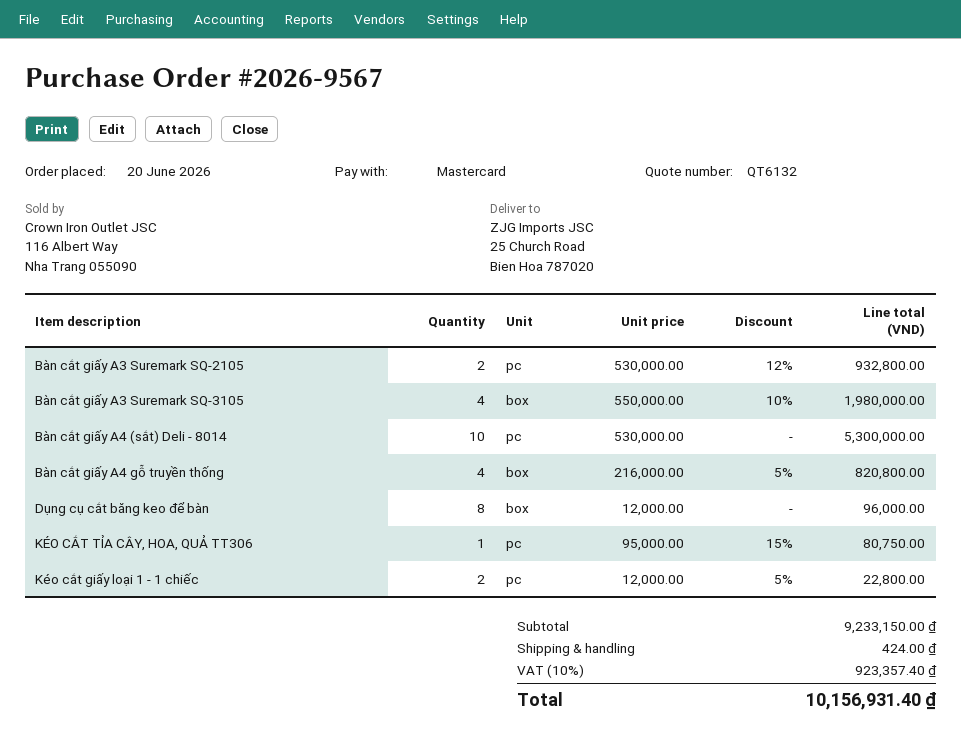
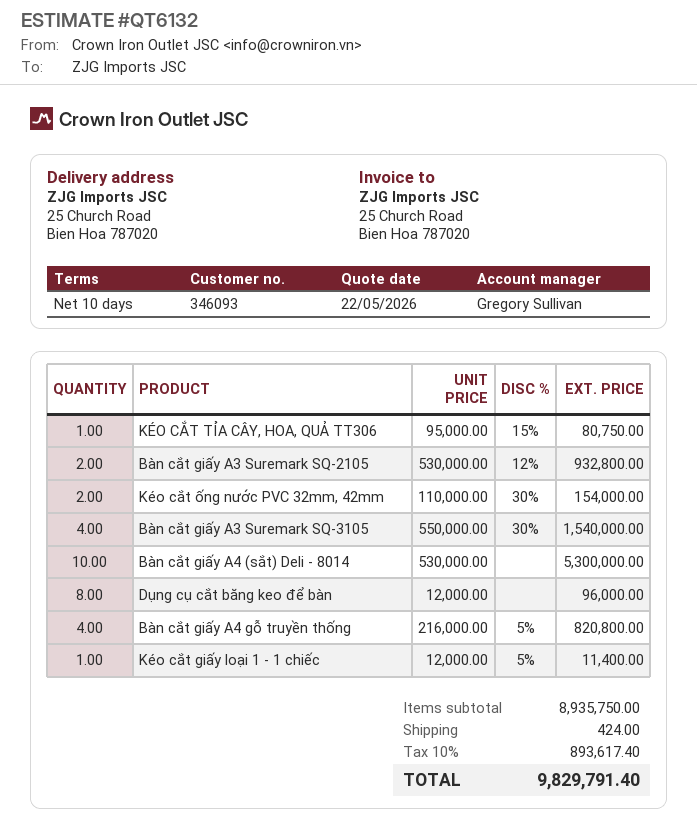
Bàn cắt giấy A3 Suremark SQ-3105: 4 x 550000.00 - 10% = 1980000.00 -> 4 x 550000.00 - 30% = 1540000.00
Kéo cắt giấy loại 1 - 1 chiếc: 2 x 12000.00 - 5% = 22800.00 -> 1 x 12000.00 - 5% = 11400.00
Kéo cắt ống nước PVC 32mm, 42mm: none -> 2 x 110000.00 - 30% = 154000.00
subtotal: 9233150.00 -> 8935750.00
tax: 10% = 923357.40 -> 10% = 893617.40
total: 10156931.40 -> 9829791.40

